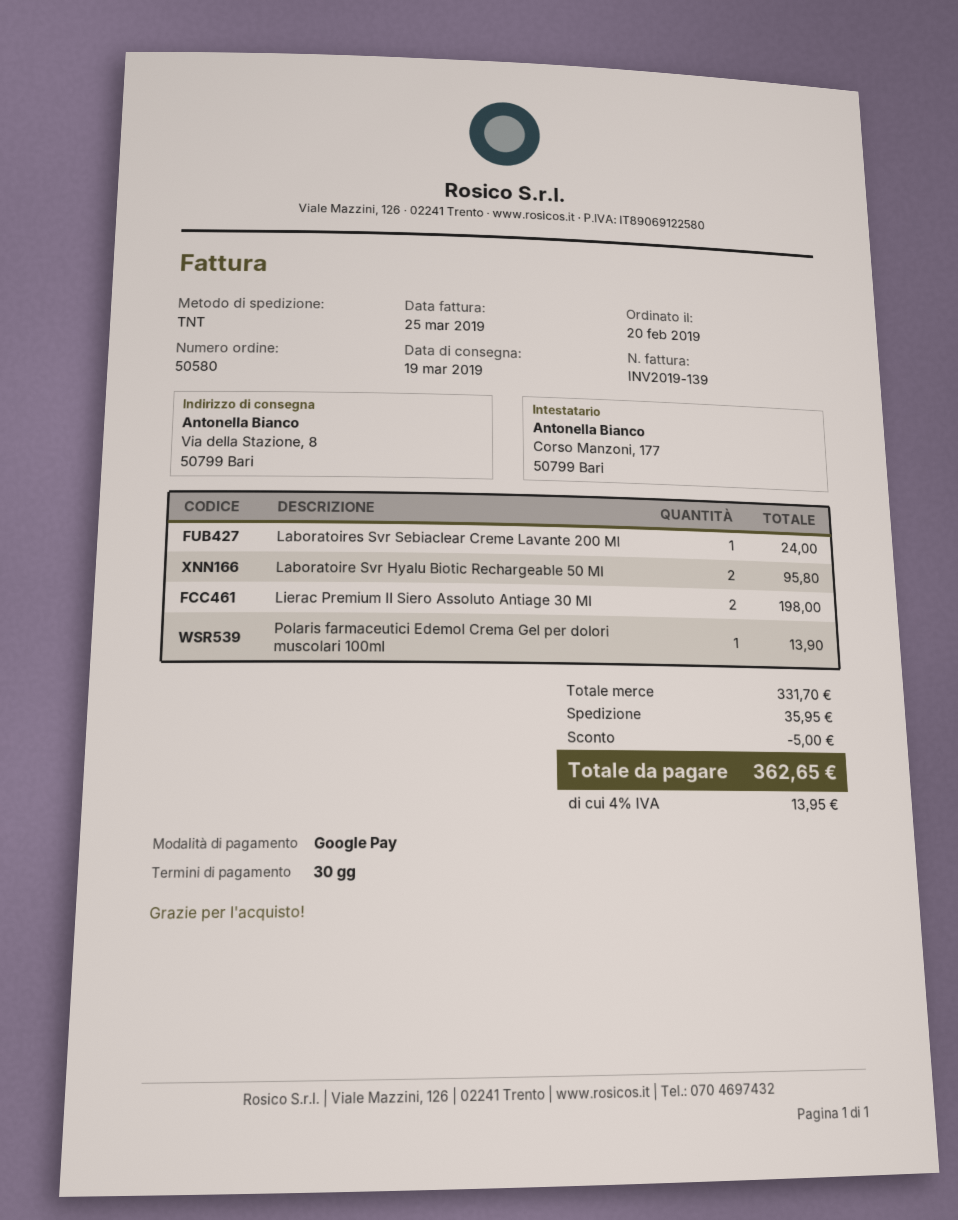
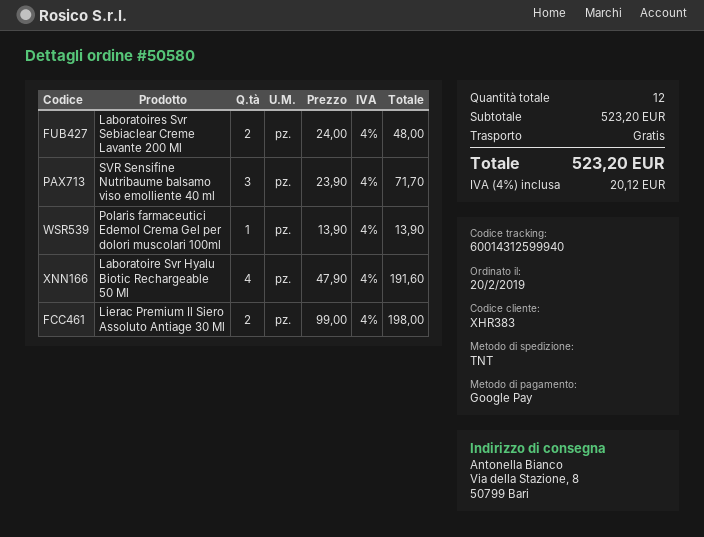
Laboratoires Svr Sebiaclear Creme Lavante 200 Ml: 1 for 24.00 -> 2 for 48.00
Laboratoire Svr Hyalu Biotic Rechargeable 50 Ml: 2 for 95.80 -> 4 for 191.60
SVR Sensifine Nutribaume balsamo viso emolliente 40 ml: none -> 3 for 71.70
subtotal: 331.70 -> 523.20
discount: 5.00 -> none
shipping: 35.95 -> 0.00
tax: 4% = 13.95 -> 4% = 20.12
total: 362.65 -> 523.20

